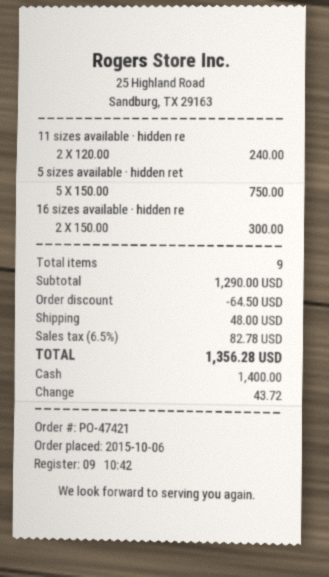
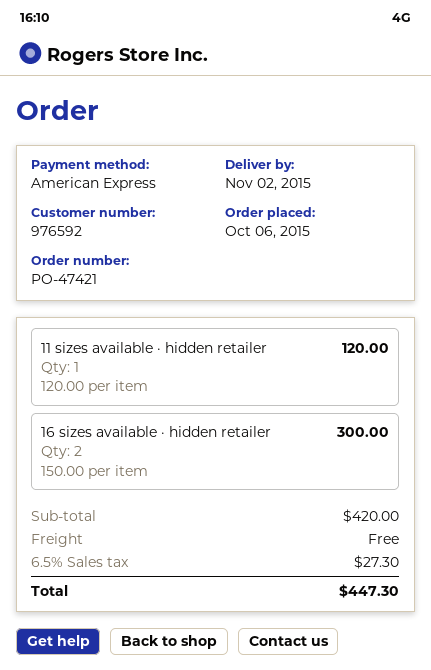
payment method: cash -> American Express
11 sizes available · hidden re: 2 x 120.00 = 240.00 -> 1 x 120.00 = 120.00
5 sizes available · hidden ret: 5 x 150.00 = 750.00 -> none
subtotal: 1290.00 -> 420.00
discount: 64.50 -> none
shipping: 48.00 -> 0.00
tax: 6.5% = 82.78 -> 6.5% = 27.30
total: 1356.28 -> 447.30

